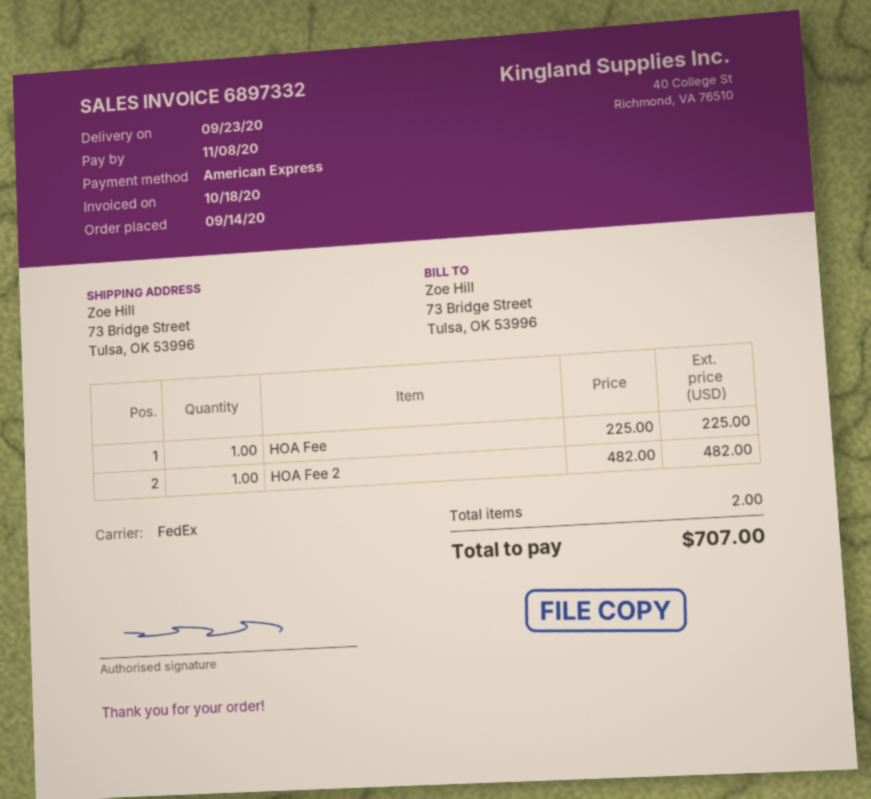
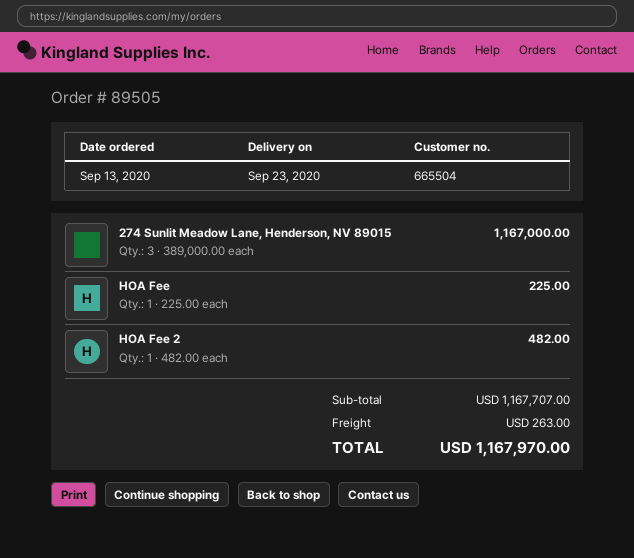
order date: 2020-09-14 -> 2020-09-13
274 Sunlit Meadow Lane, Henderson, NV 89015: none -> 3 x 389000.00 = 1167000.00
shipping: none -> 263.00
total: 707.00 -> 1167970.00

